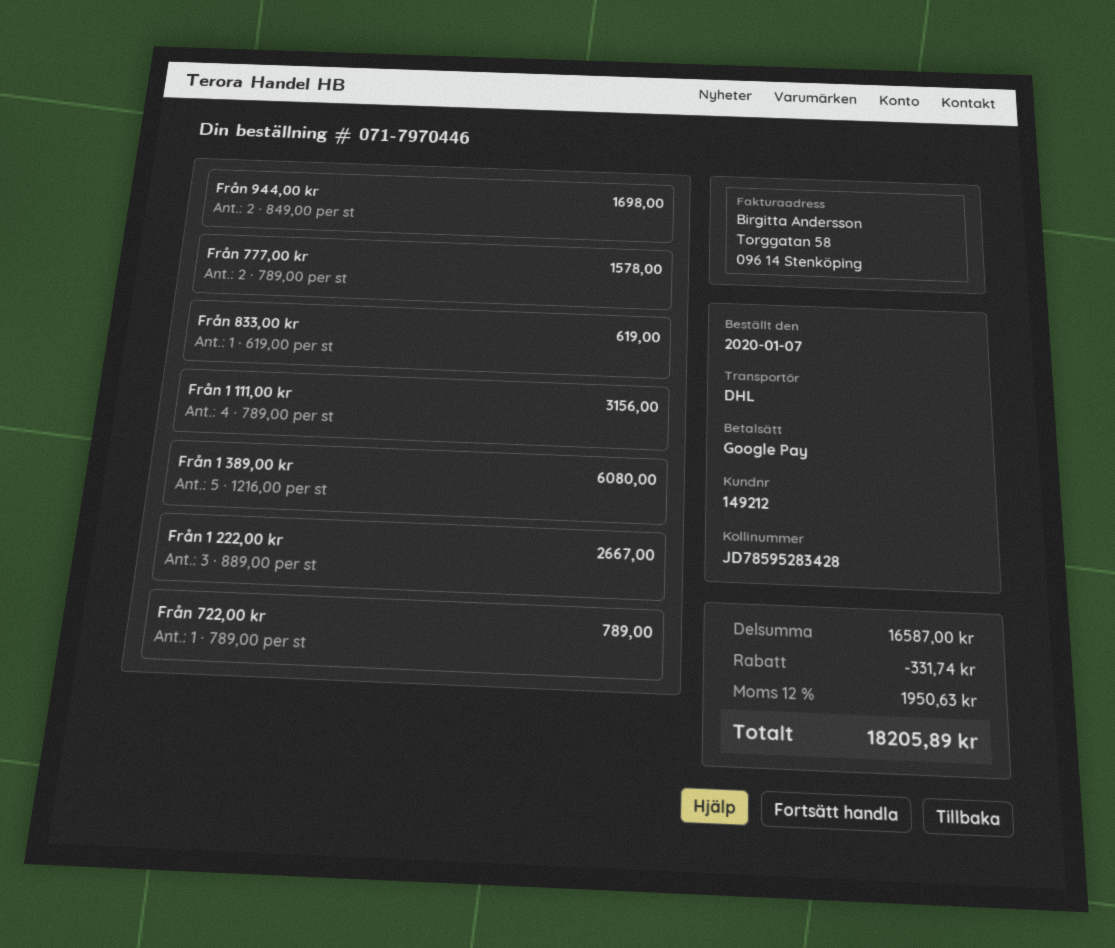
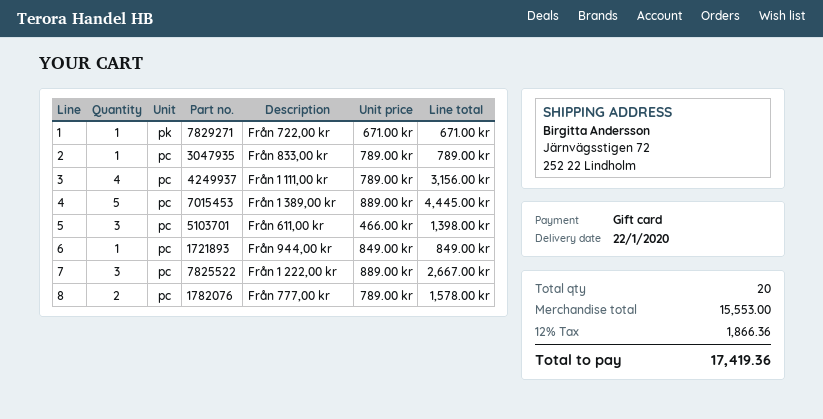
payment method: Google Pay -> gift card
Från 944,00 kr: 2 x 849.00 = 1698.00 -> 1 x 849.00 = 849.00
Från 833,00 kr: 1 x 619.00 = 619.00 -> 1 x 789.00 = 789.00
Från 1 389,00 kr: 5 x 1216.00 = 6080.00 -> 5 x 889.00 = 4445.00
Från 722,00 kr: 1 x 789.00 = 789.00 -> 1 x 671.00 = 671.00
Från 611,00 kr: none -> 3 x 466.00 = 1398.00
subtotal: 16587.00 -> 15553.00
discount: 331.74 -> none
tax: 12% = 1950.63 -> 12% = 1866.36
total: 18205.89 -> 17419.36

